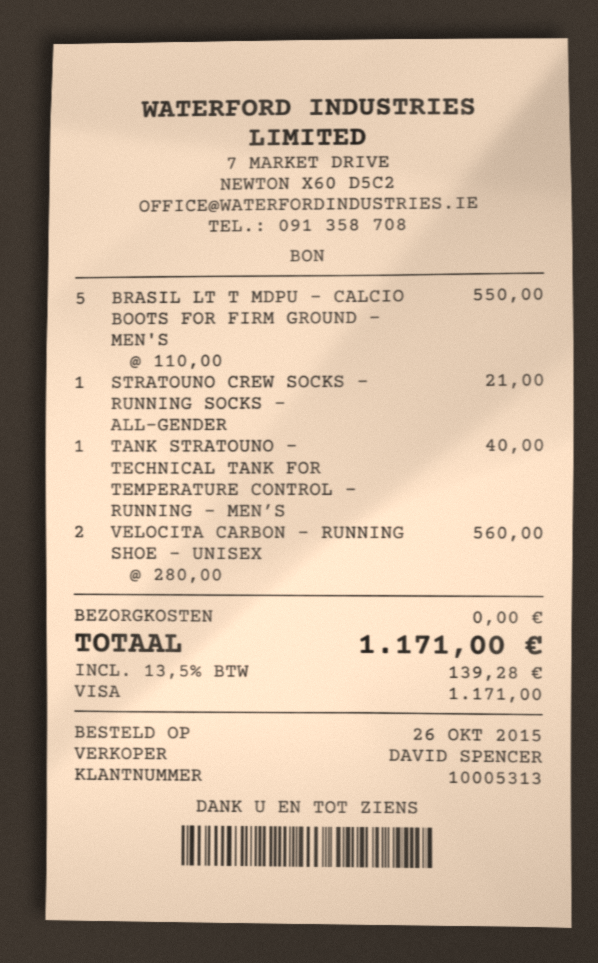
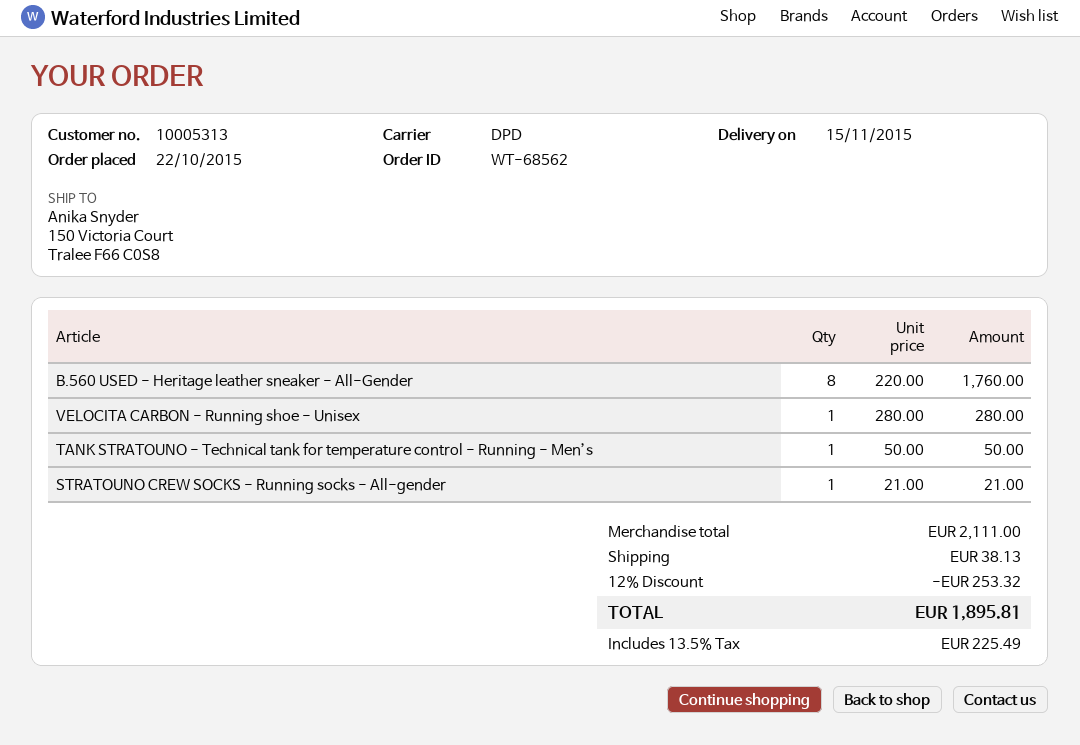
order date: 2015-10-26 -> 2015-10-22
BRASIL LT T MDPU - CALCIO BOOTS FOR FIRM GROUND - MEN'S: 5 x 110.00 = 550.00 -> none
TANK STRATOUNO - TECHNICAL TANK FOR TEMPERATURE CONTROL - RUNNING - MEN’S: 1 x 40.00 = 40.00 -> 1 x 50.00 = 50.00
VELOCITA CARBON - RUNNING SHOE - UNISEX: 2 x 280.00 = 560.00 -> 1 x 280.00 = 280.00
B.560 USED - Heritage leather sneaker - All-Gender: none -> 8 x 220.00 = 1760.00
discount: none -> 12% = 253.32
shipping: 0.00 -> 38.13
tax: 13.5% = 139.28 -> 13.5% = 225.49
total: 1171.00 -> 1895.81

